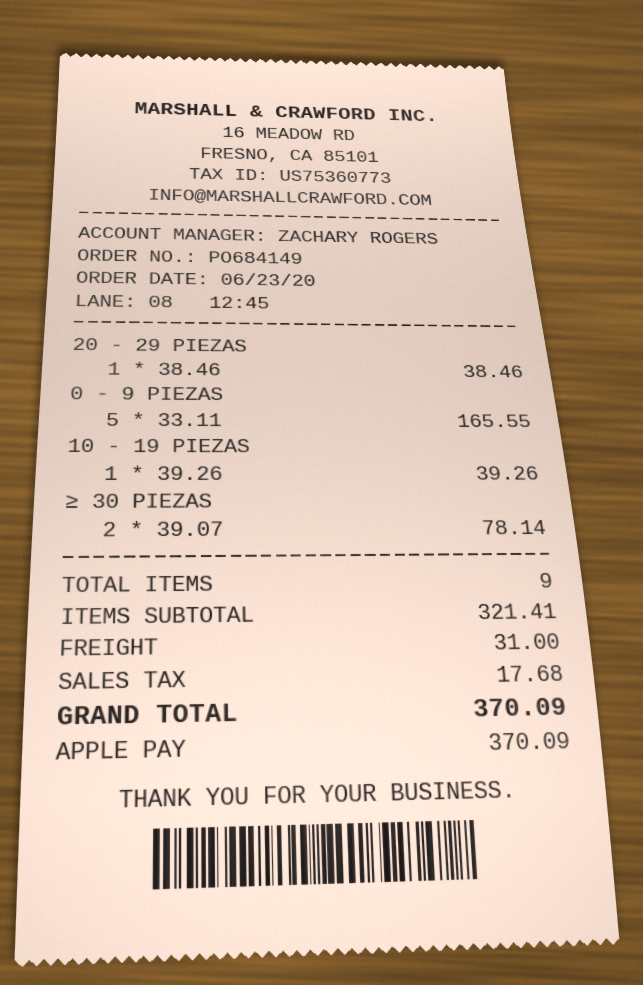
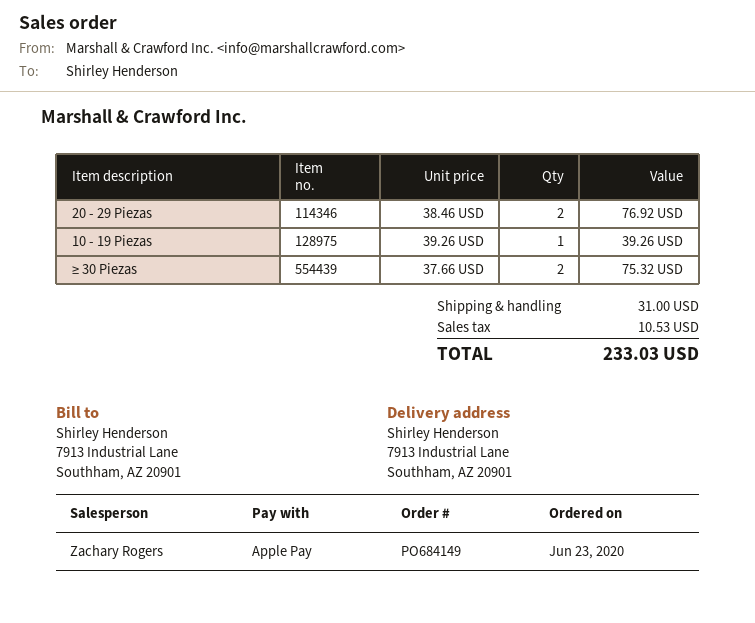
20 - 29 PIEZAS: 1 x 38.46 = 38.46 -> 2 x 38.46 = 76.92
0 - 9 PIEZAS: 5 x 33.11 = 165.55 -> none
≥ 30 PIEZAS: 2 x 39.07 = 78.14 -> 2 x 37.66 = 75.32
tax: 17.68 -> 10.53
total: 370.09 -> 233.03

